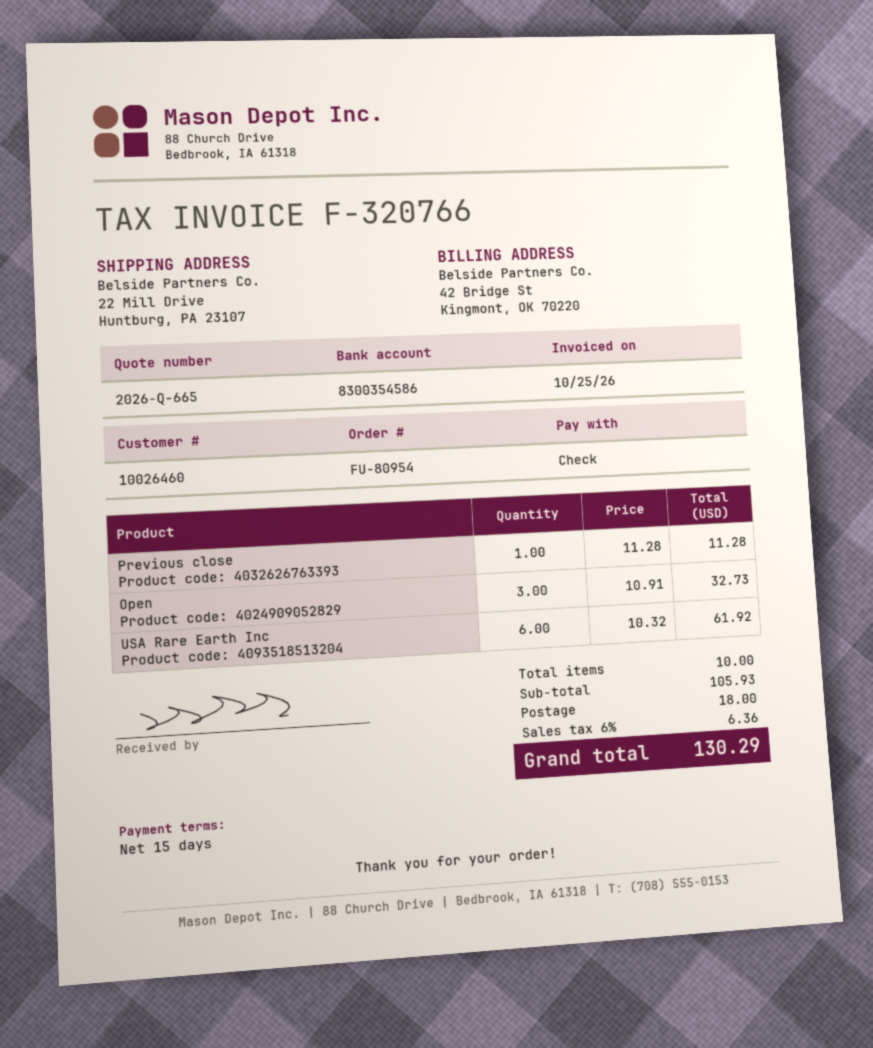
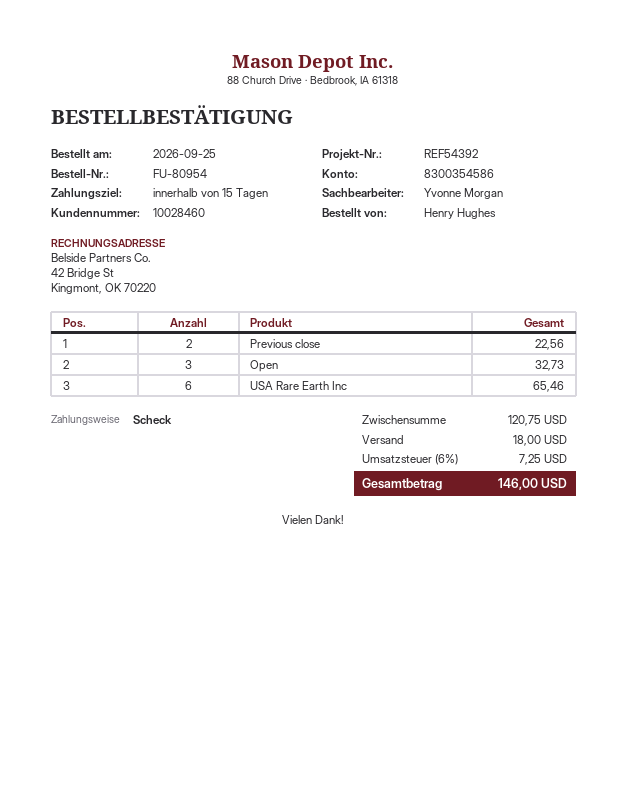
customer number: 10026460 -> 10028460
Previous close: 1 for 11.28 -> 2 for 22.56
USA Rare Earth Inc: 6 for 61.92 -> 6 for 65.46
subtotal: 105.93 -> 120.75
tax: 6% = 6.36 -> 6% = 7.25
total: 130.29 -> 146.00

